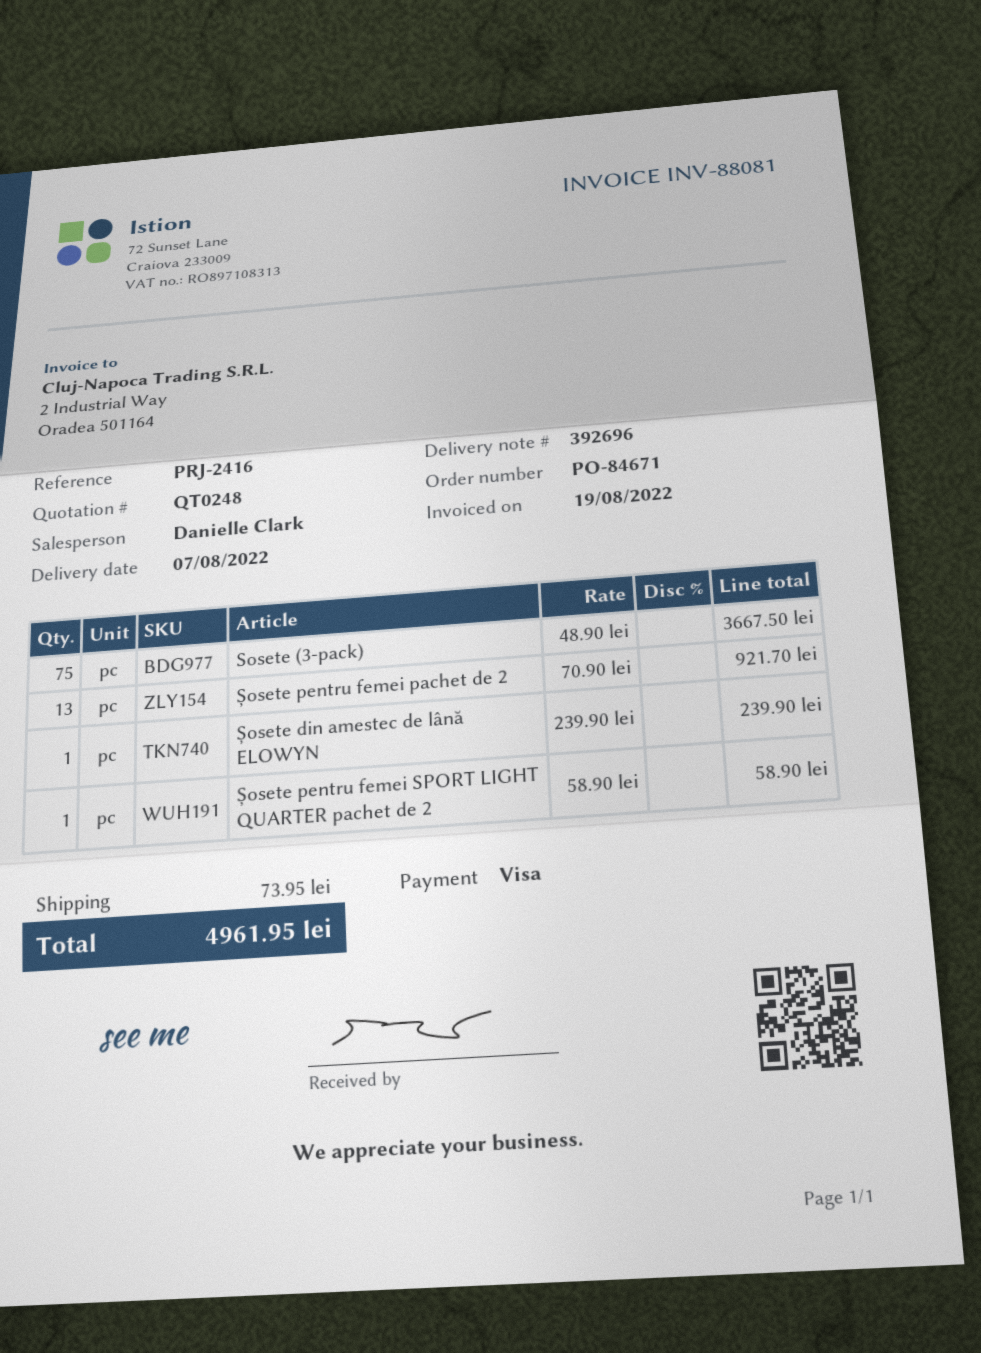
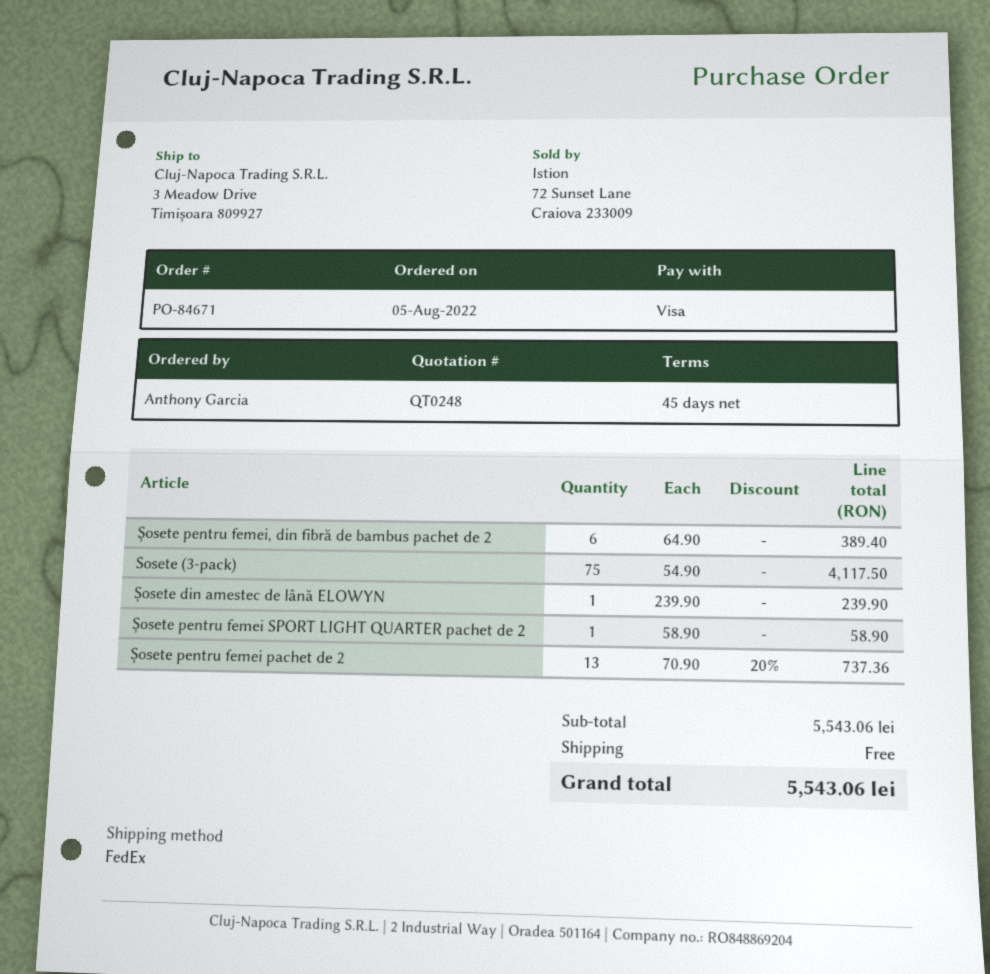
Sosete (3-pack): 75 x 48.90 = 3667.50 -> 75 x 54.90 = 4117.50
Șosete pentru femei pachet de 2: 13 x 70.90 = 921.70 -> 13 x 70.90 - 20% = 737.36
Șosete pentru femei, din fibră de bambus pachet de 2: none -> 6 x 64.90 = 389.40
shipping: 73.95 -> 0.00
total: 4961.95 -> 5543.06

